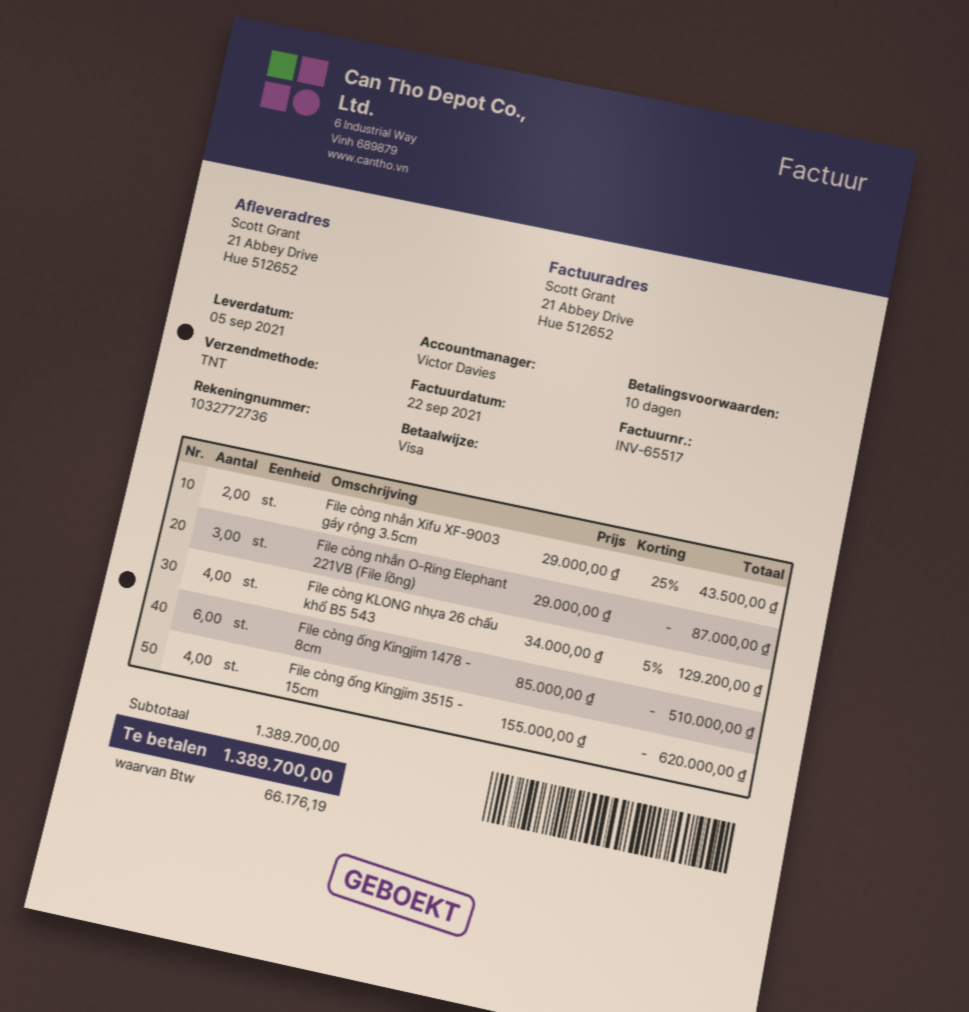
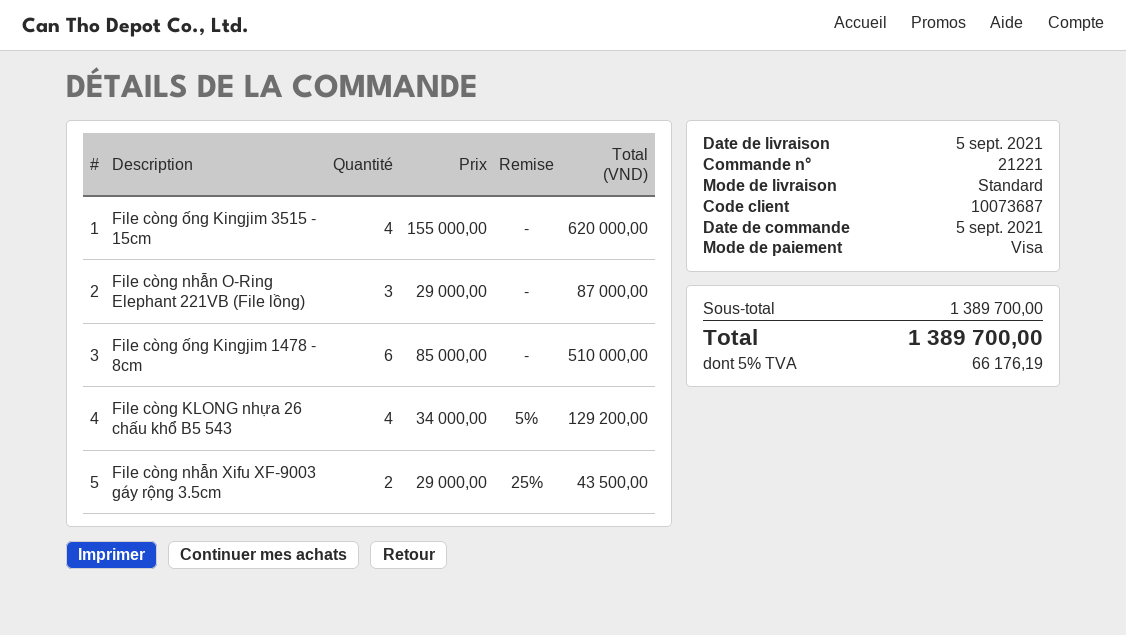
shipping method: TNT -> standard

